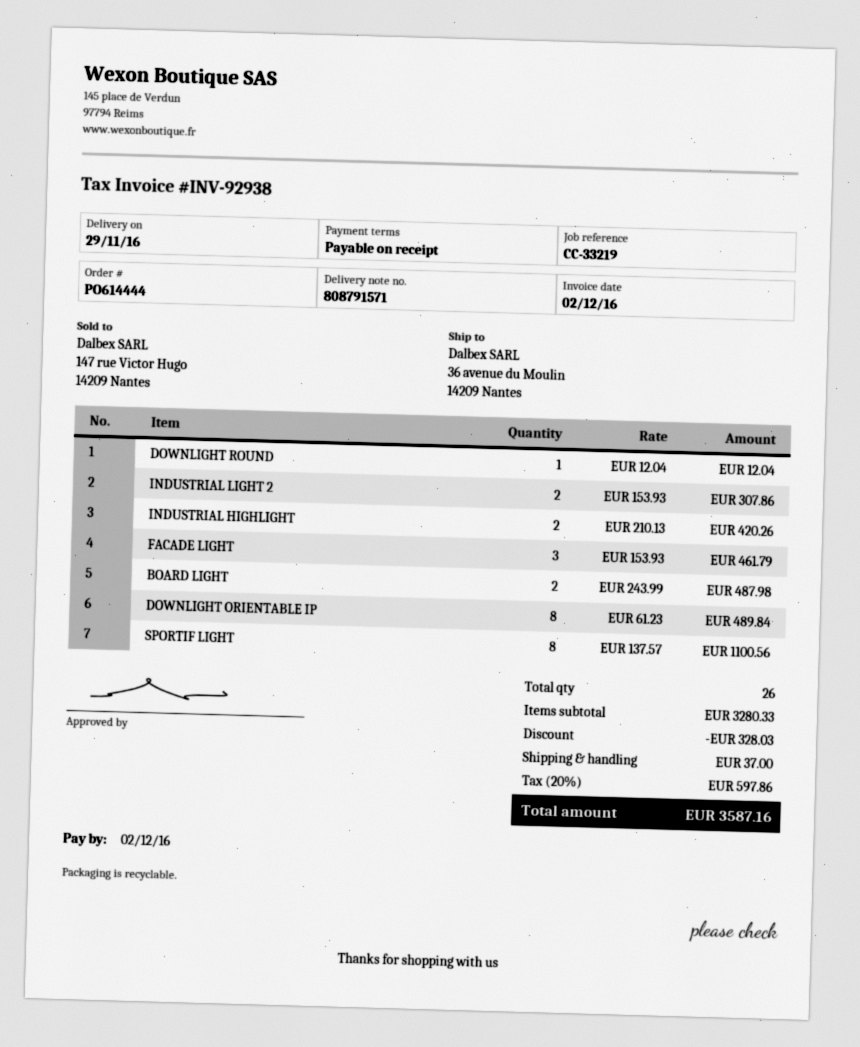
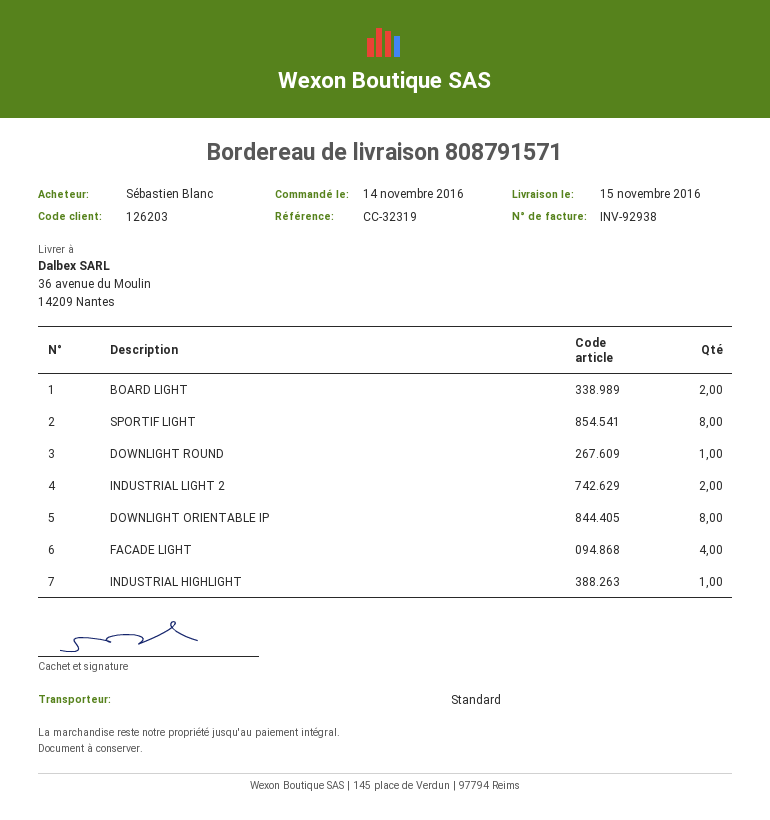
delivery date: 2016-11-29 -> 2016-11-15
reference: CC-33219 -> CC-32319
INDUSTRIAL HIGHLIGHT: 2 -> 1
FACADE LIGHT: 3 -> 4

